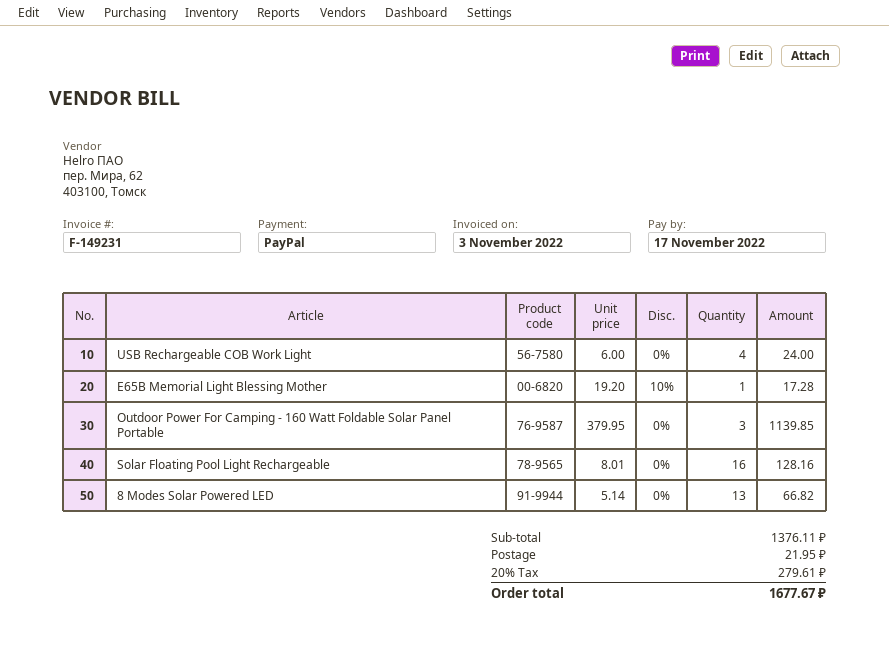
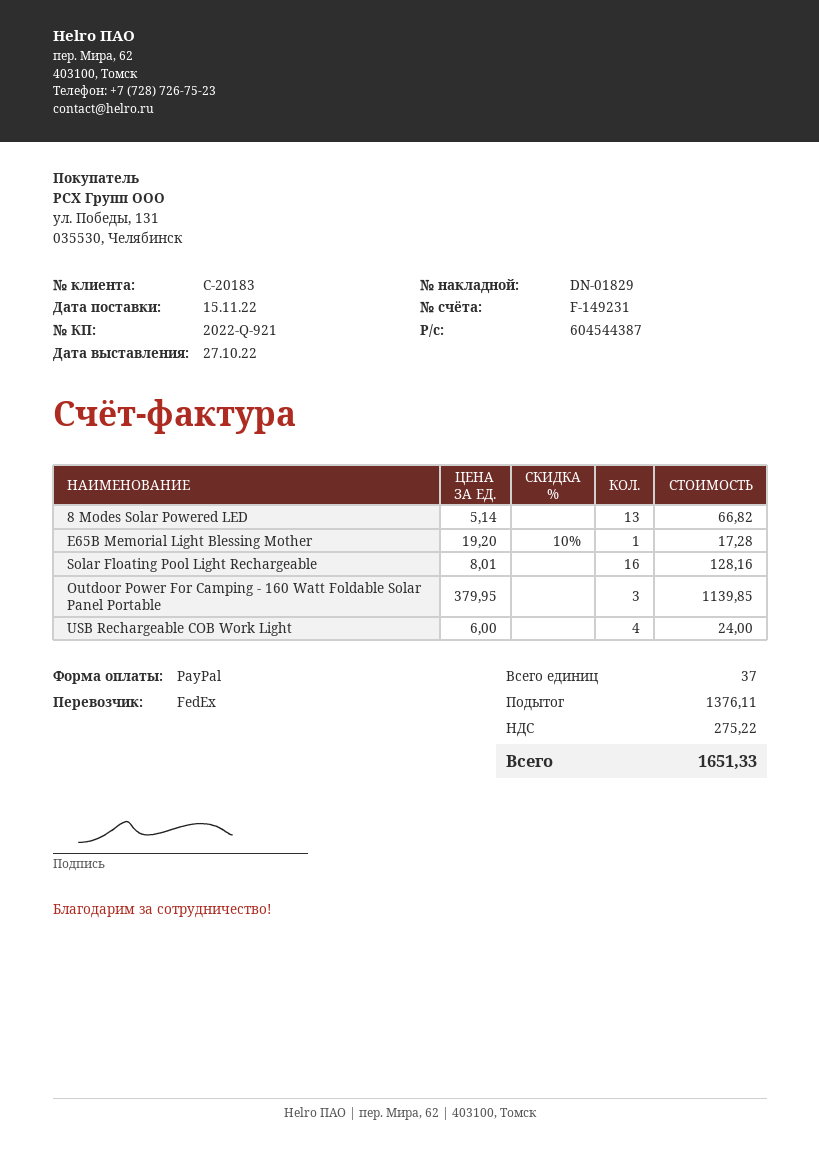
invoice date: 2022-11-03 -> 2022-10-27
shipping: 21.95 -> none
tax: 279.61 -> 275.22
total: 1677.67 -> 1651.33

